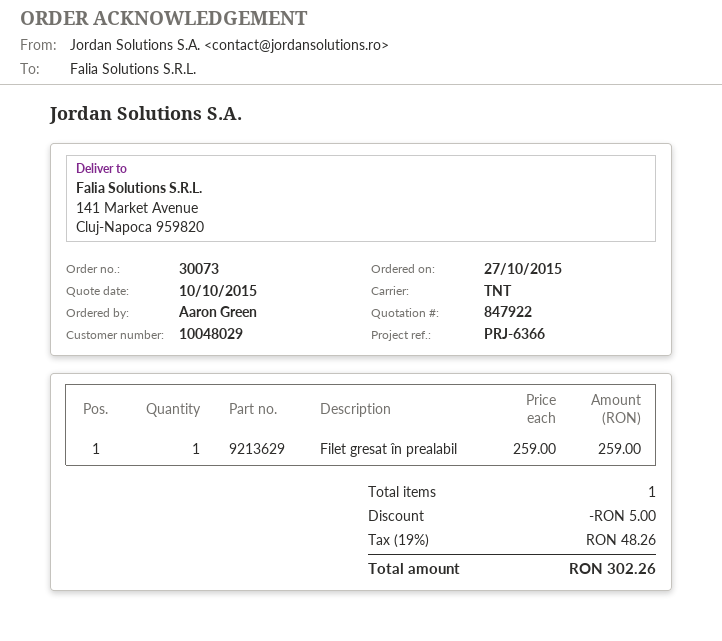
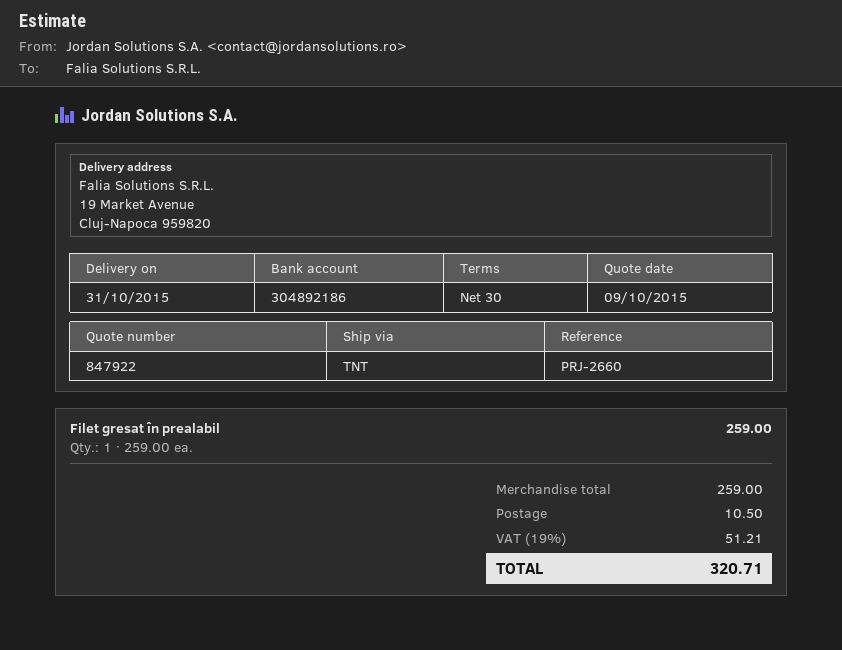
quote date: 2015-10-10 -> 2015-10-09
reference: PRJ-6366 -> PRJ-2660
ship to: 141 Market Avenue, Cluj-Napoca 959820 -> 19 Market Avenue, Cluj-Napoca 959820
discount: 5.00 -> none
shipping: none -> 10.50
tax: 19% = 48.26 -> 19% = 51.21
total: 302.26 -> 320.71

